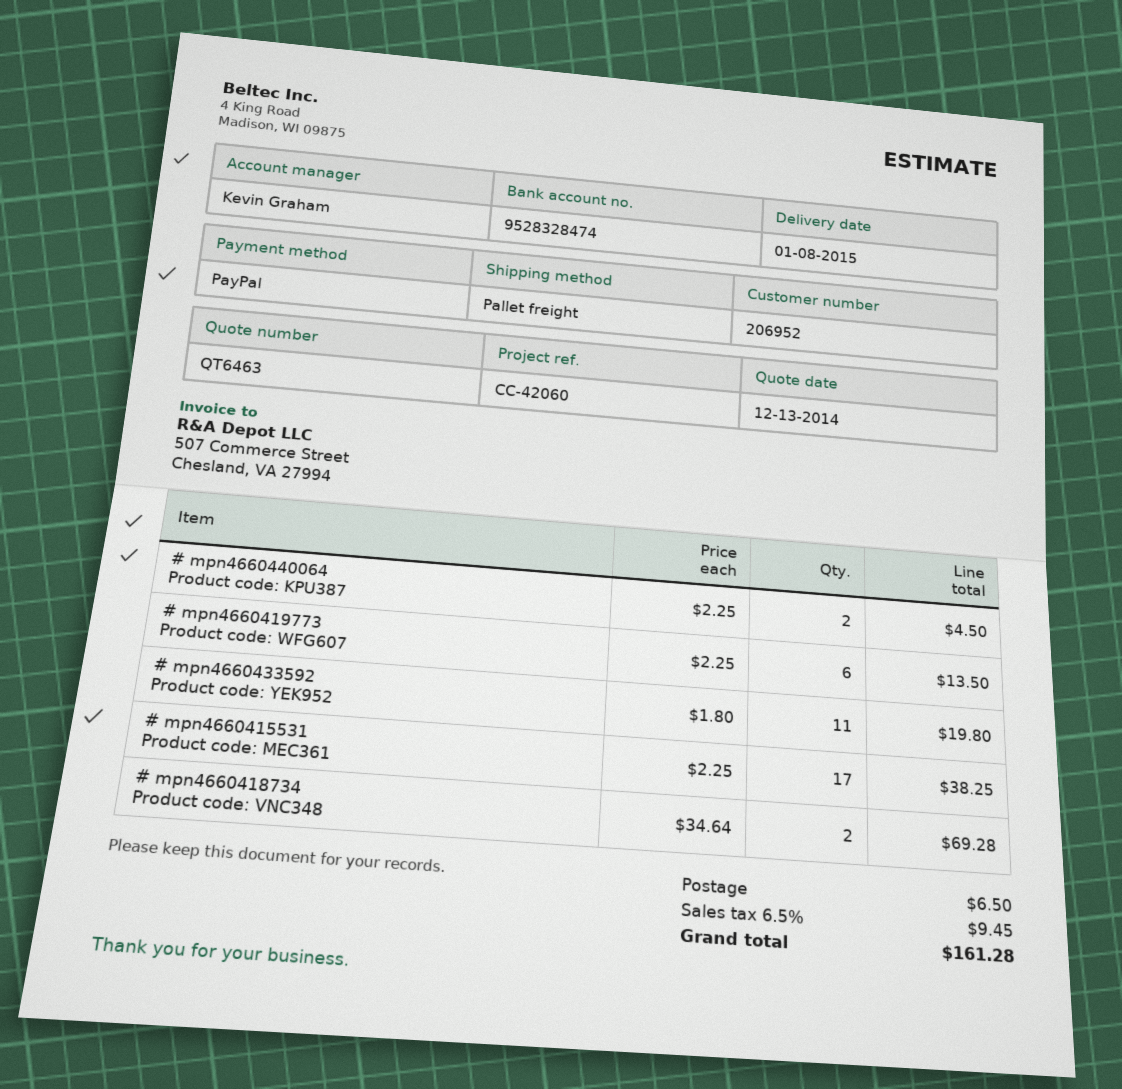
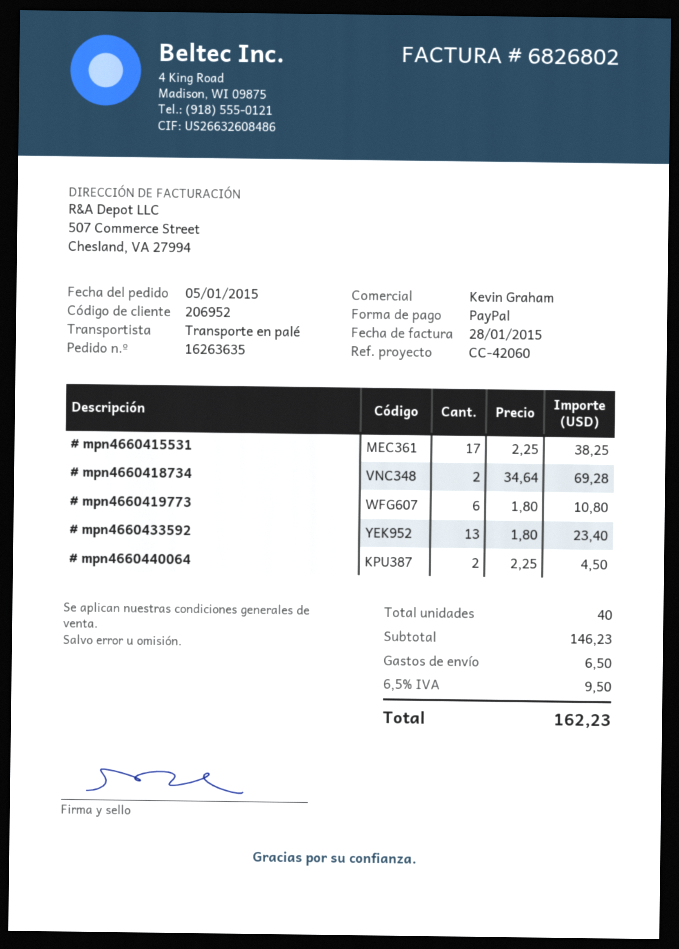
# mpn4660419773: 6 x 2.25 = 13.50 -> 6 x 1.80 = 10.80
# mpn4660433592: 11 x 1.80 = 19.80 -> 13 x 1.80 = 23.40
tax: 6.5% = 9.45 -> 6.5% = 9.50
total: 161.28 -> 162.23

